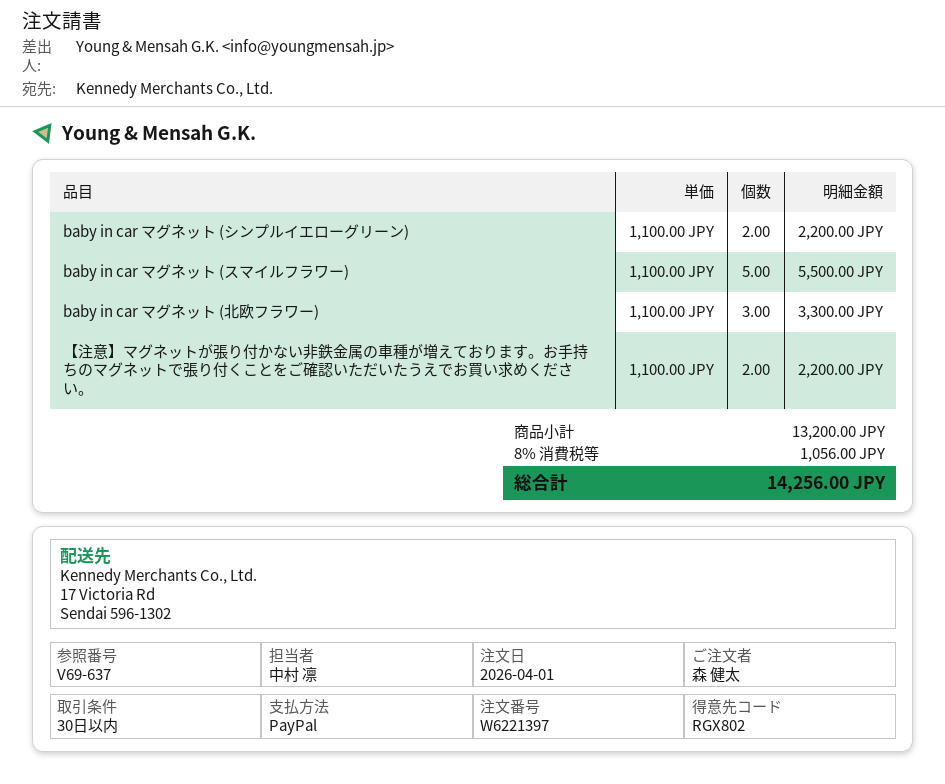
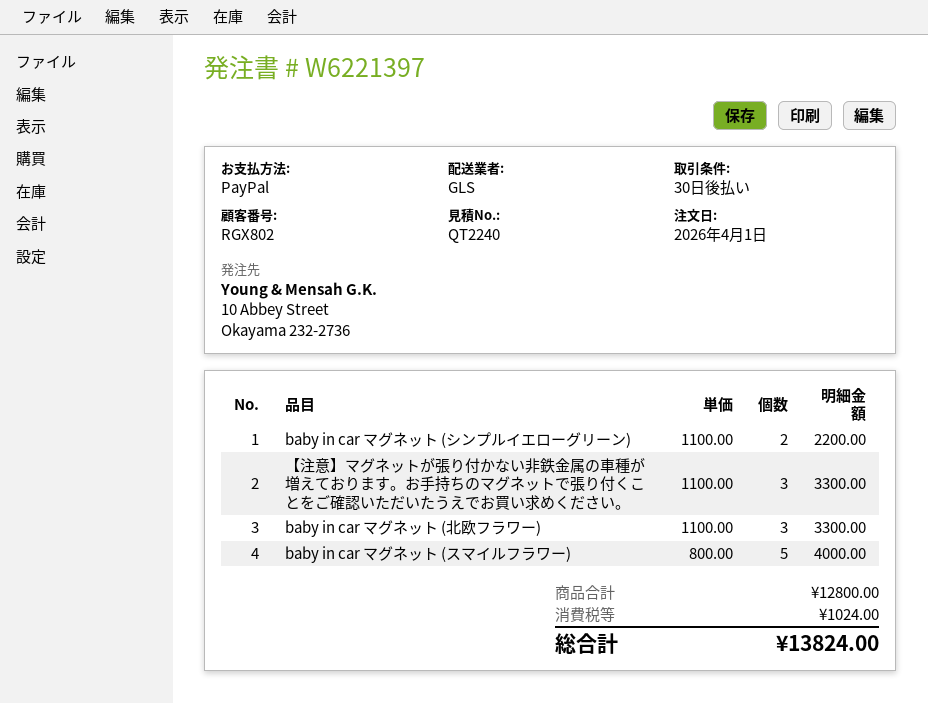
baby in car マグネット (スマイルフラワー): 5 x 1100.00 = 5500.00 -> 5 x 800.00 = 4000.00
【注意】マグネットが張り付かない非鉄金属の車種が増えております。お手持ちのマグネットで張り付くことをご確認いただいたうえでお買い求めください。: 2 x 1100.00 = 2200.00 -> 3 x 1100.00 = 3300.00
subtotal: 13200.00 -> 12800.00
tax: 1056.00 -> 1024.00
total: 14256.00 -> 13824.00

